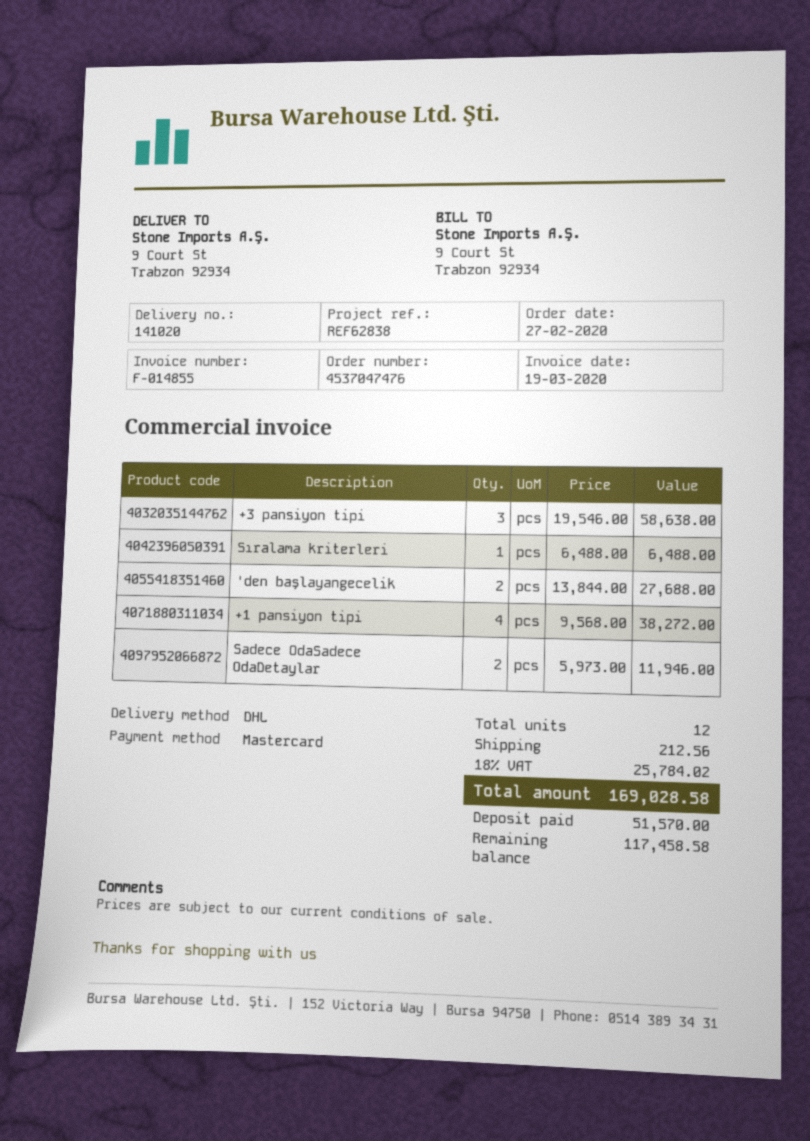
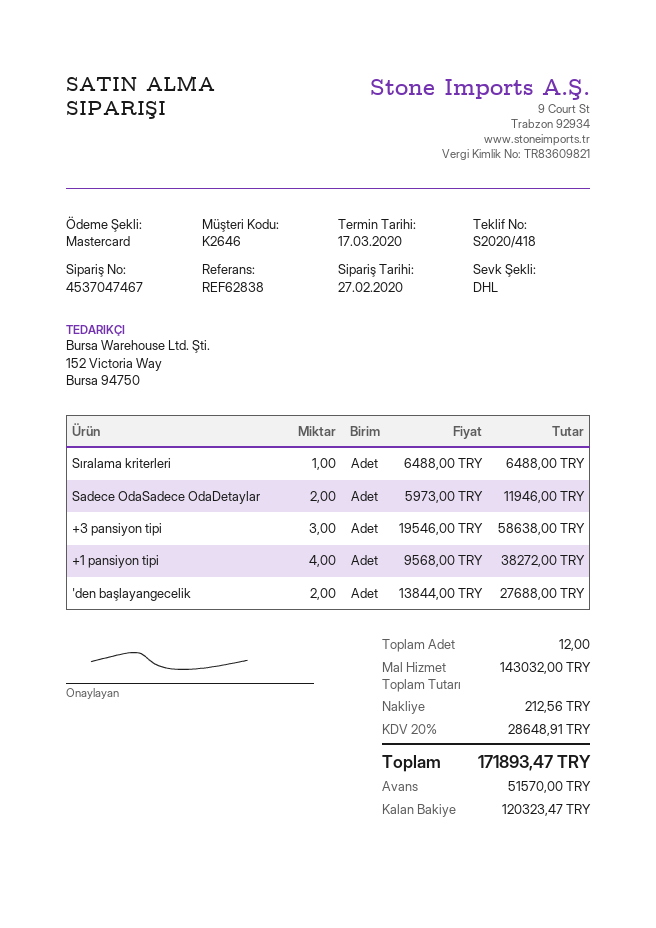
order number: 4537047476 -> 4537047467
tax: 18% = 25784.02 -> 20% = 28648.91
total: 169028.58 -> 171893.47
balance: 117458.58 -> 120323.47

